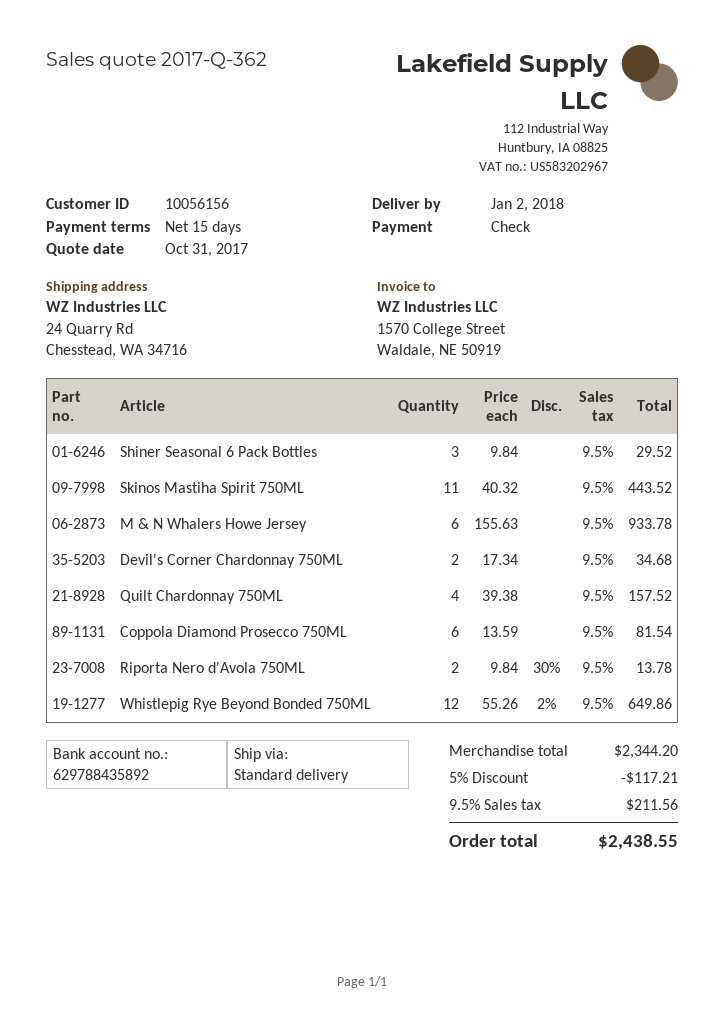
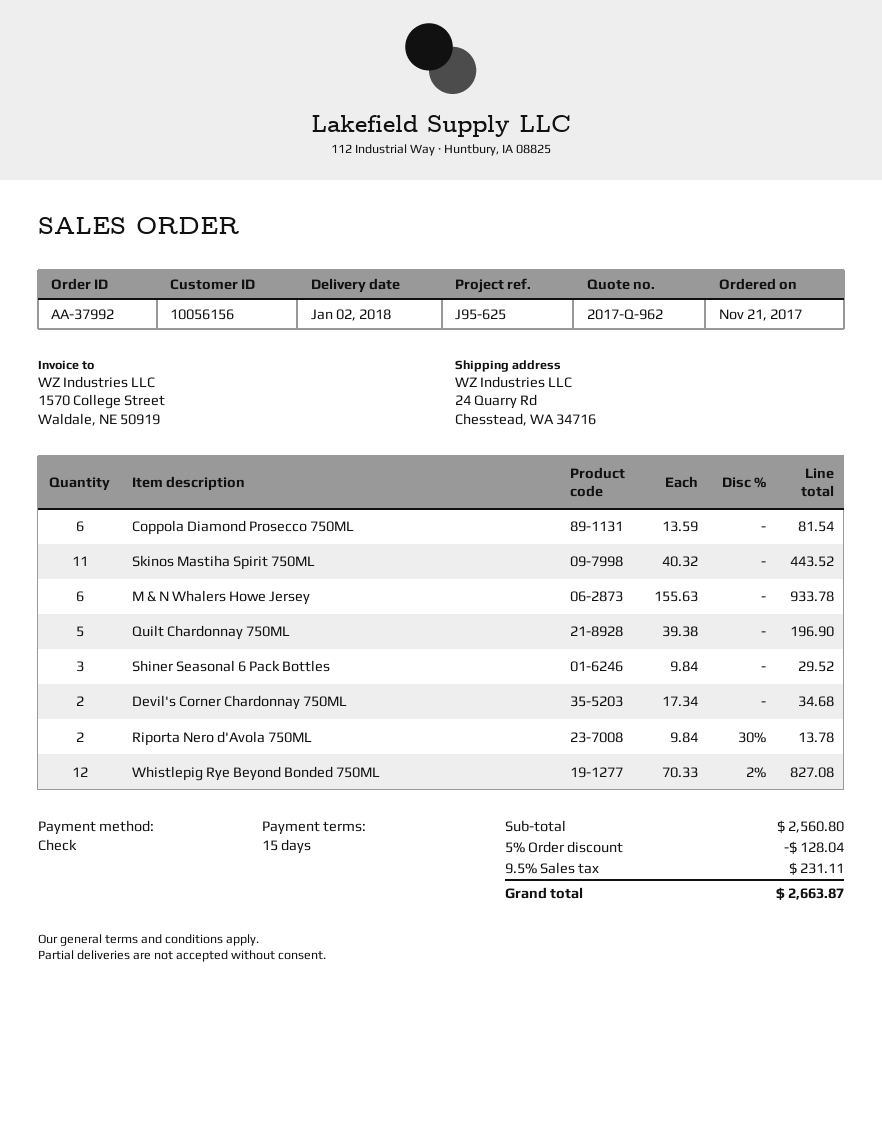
quote number: 2017-Q-362 -> 2017-Q-962
Quilt Chardonnay 750ML: 4 x 39.38 = 157.52 -> 5 x 39.38 = 196.90
Whistlepig Rye Beyond Bonded 750ML: 12 x 55.26 - 2% = 649.86 -> 12 x 70.33 - 2% = 827.08
subtotal: 2344.20 -> 2560.80
discount: 5% = 117.21 -> 5% = 128.04
tax: 9.5% = 211.56 -> 9.5% = 231.11
total: 2438.55 -> 2663.87

